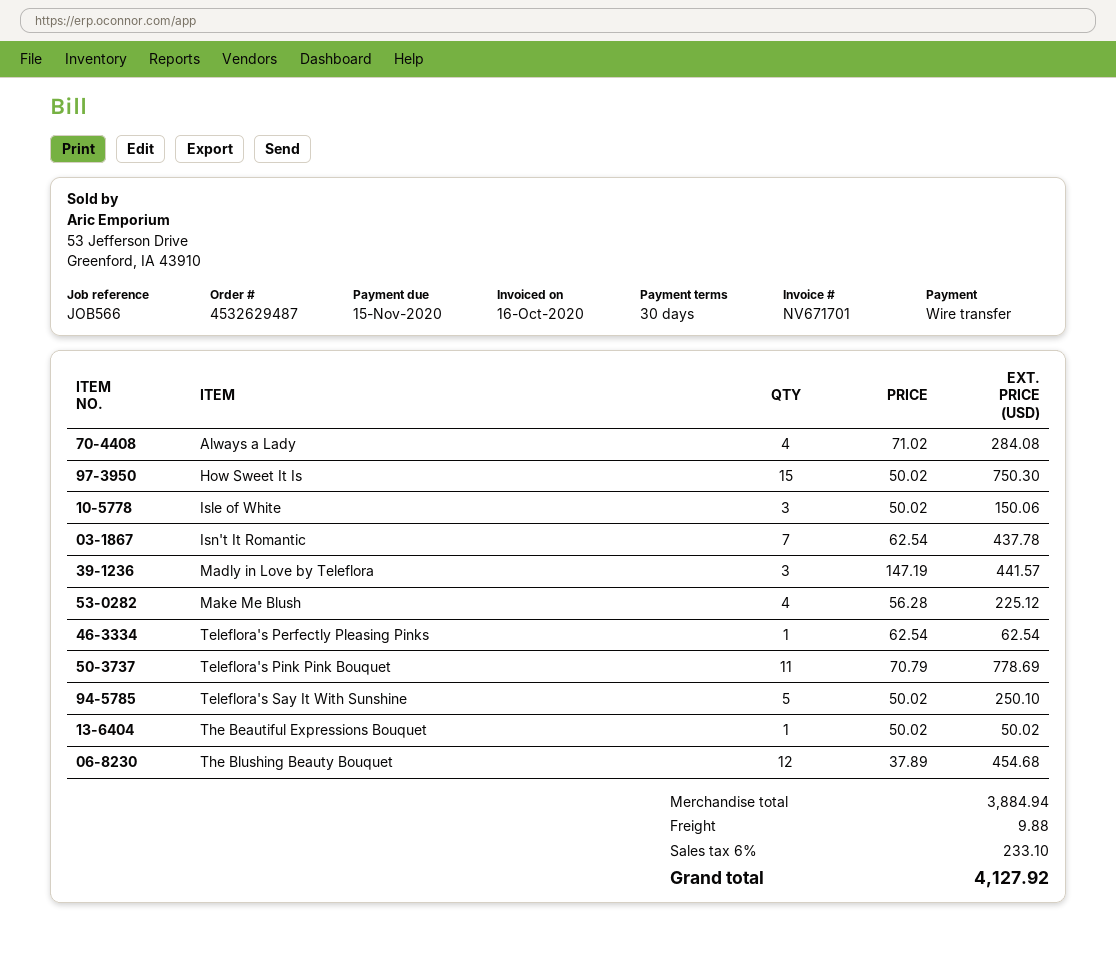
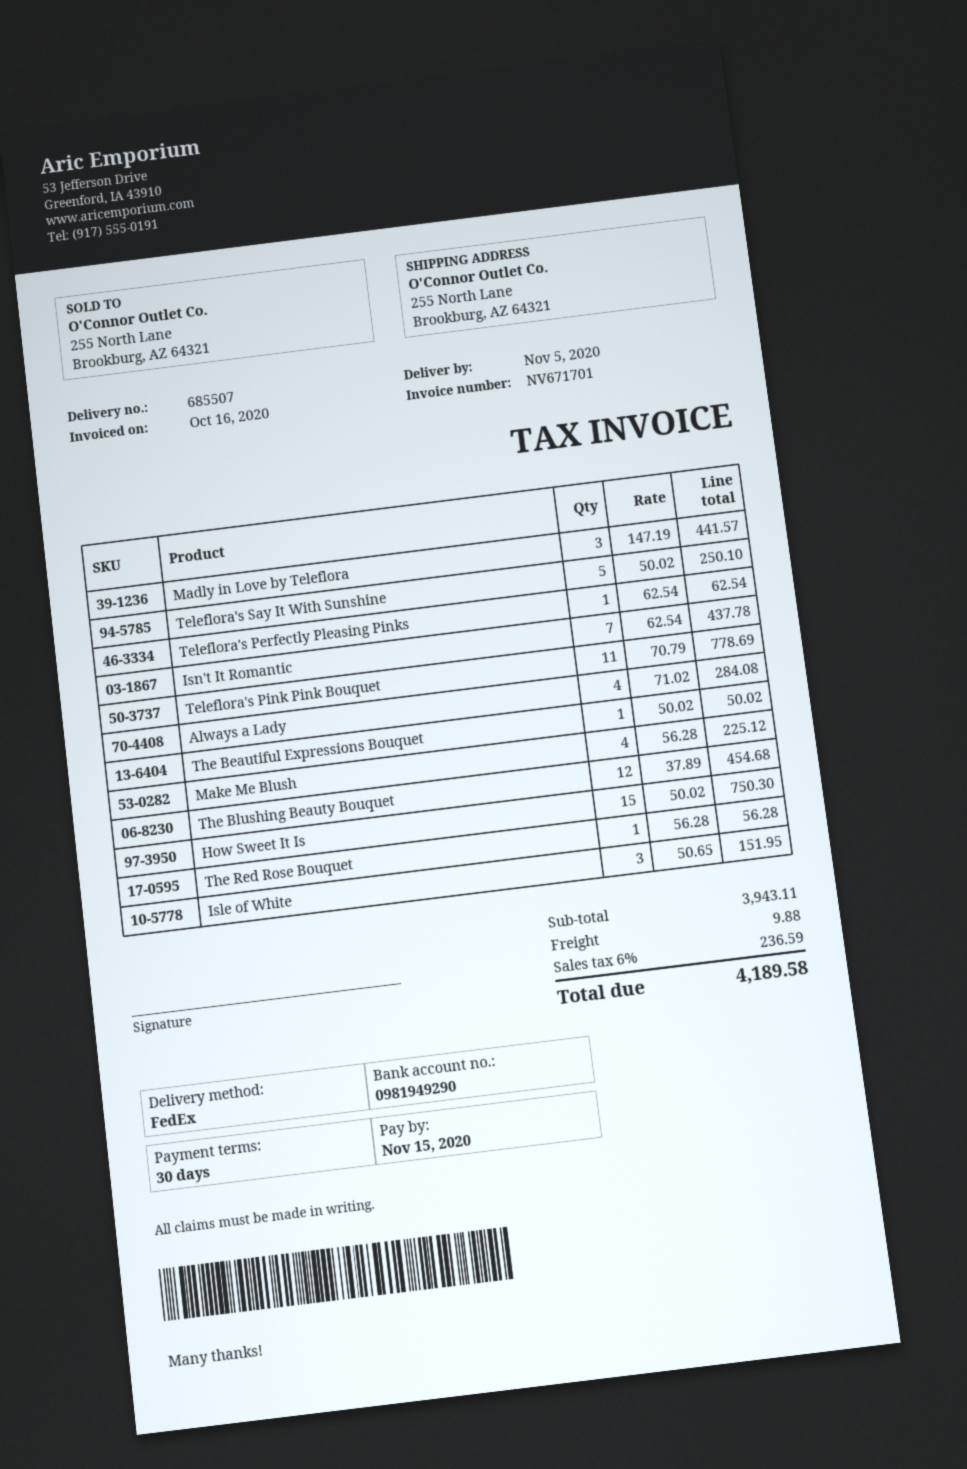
Isle of White: 3 x 50.02 = 150.06 -> 3 x 50.65 = 151.95
The Red Rose Bouquet: none -> 1 x 56.28 = 56.28
subtotal: 3884.94 -> 3943.11
tax: 6% = 233.10 -> 6% = 236.59
total: 4127.92 -> 4189.58

